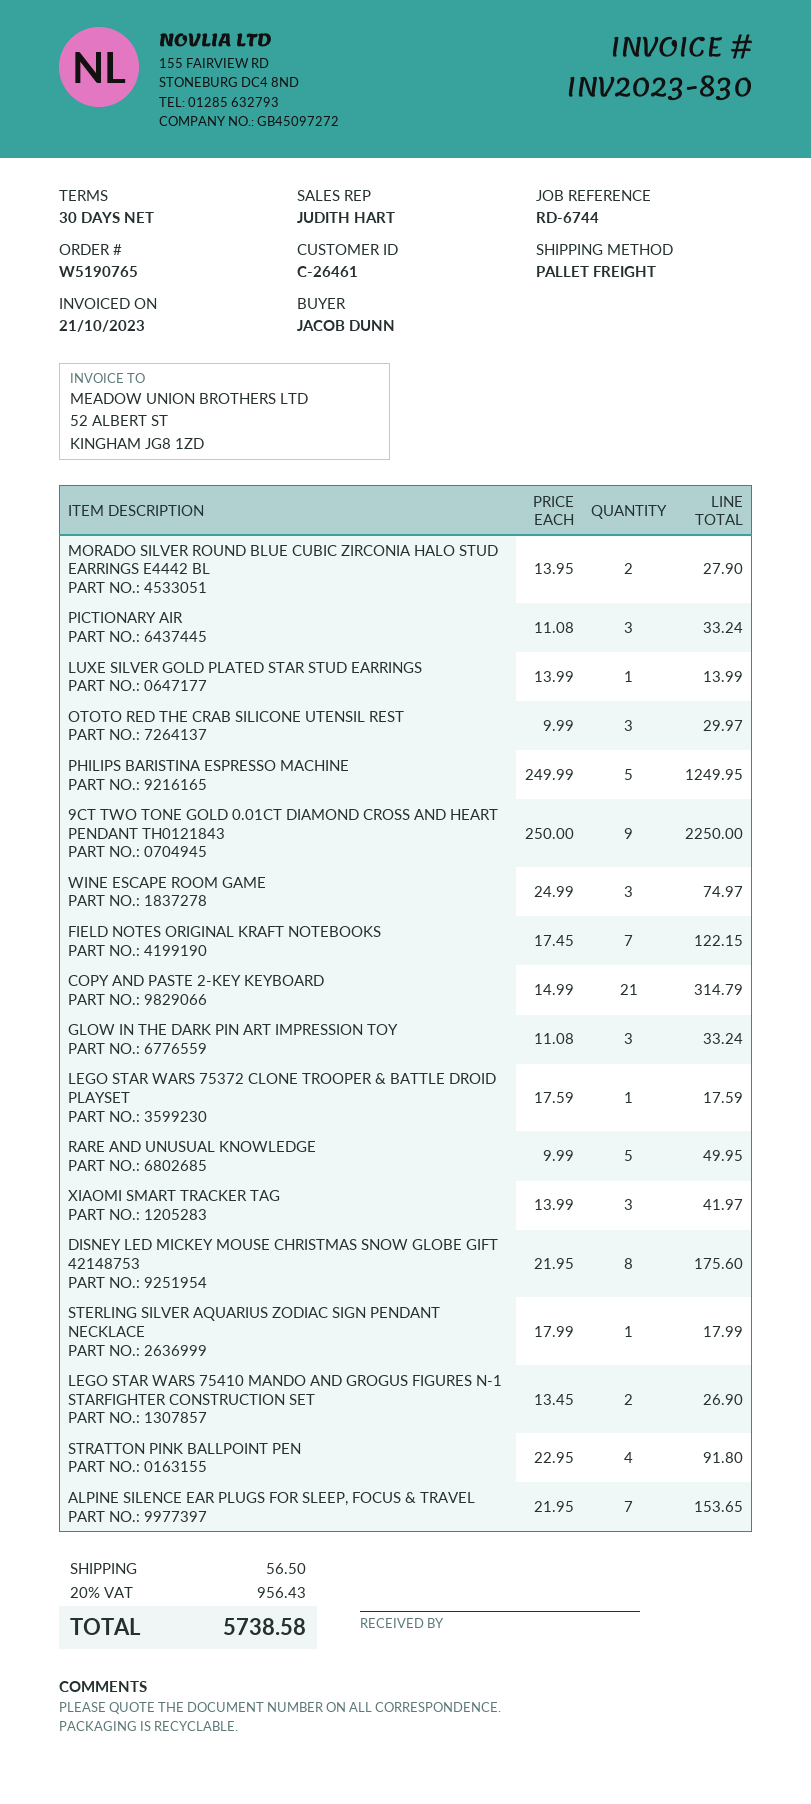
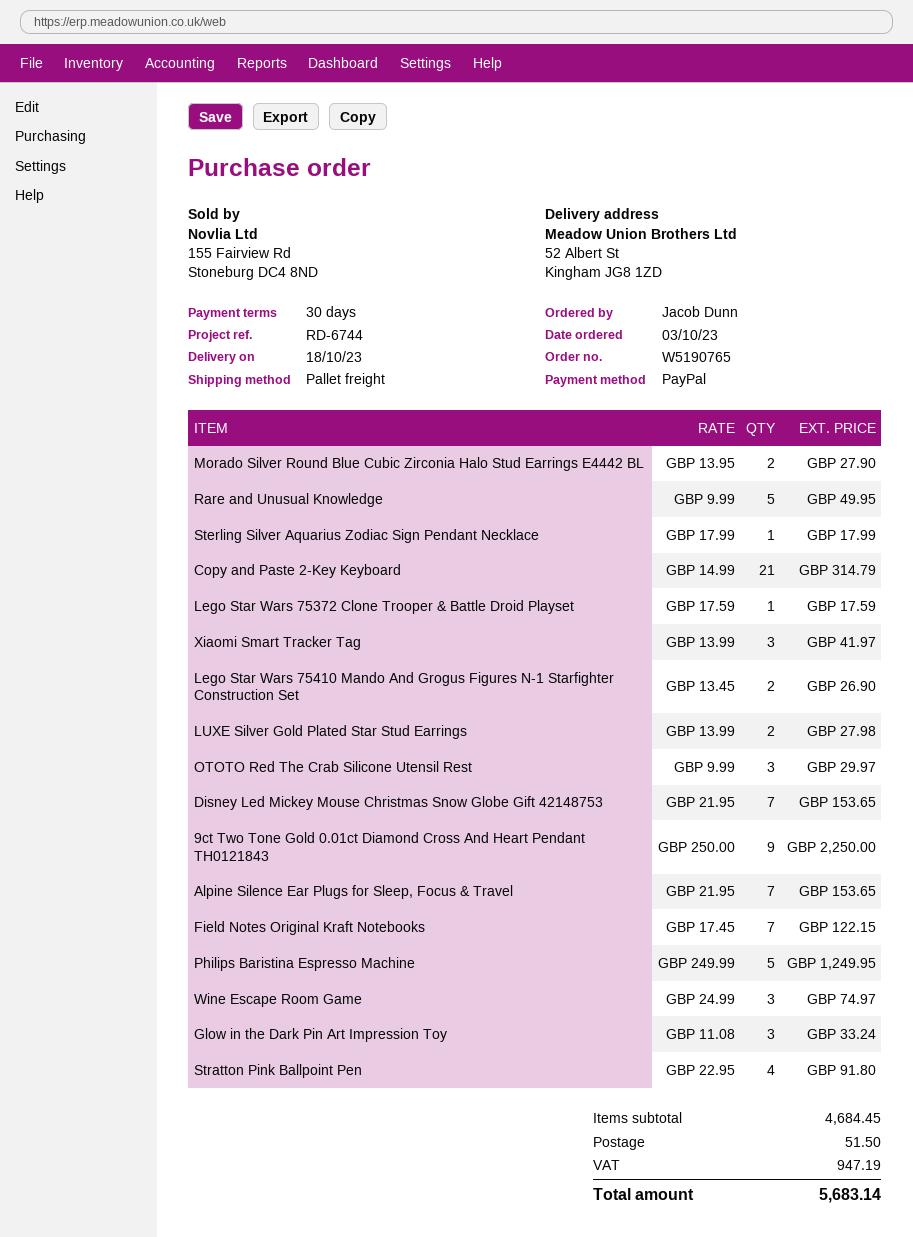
PICTIONARY AIR: 3 x 11.08 = 33.24 -> none
LUXE SILVER GOLD PLATED STAR STUD EARRINGS: 1 x 13.99 = 13.99 -> 2 x 13.99 = 27.98
DISNEY LED MICKEY MOUSE CHRISTMAS SNOW GLOBE GIFT 42148753: 8 x 21.95 = 175.60 -> 7 x 21.95 = 153.65
shipping: 56.50 -> 51.50
tax: 956.43 -> 947.19
total: 5738.58 -> 5683.14

